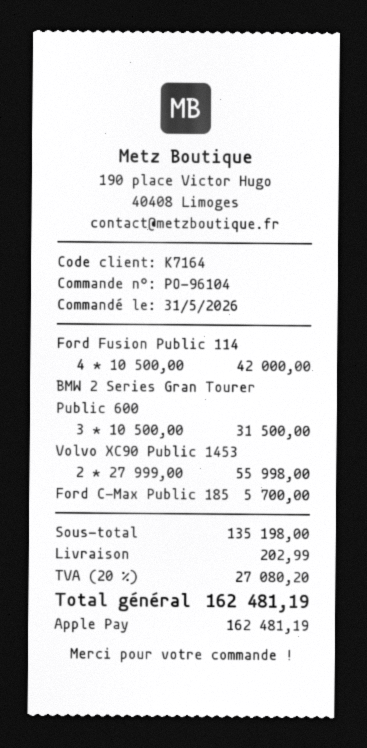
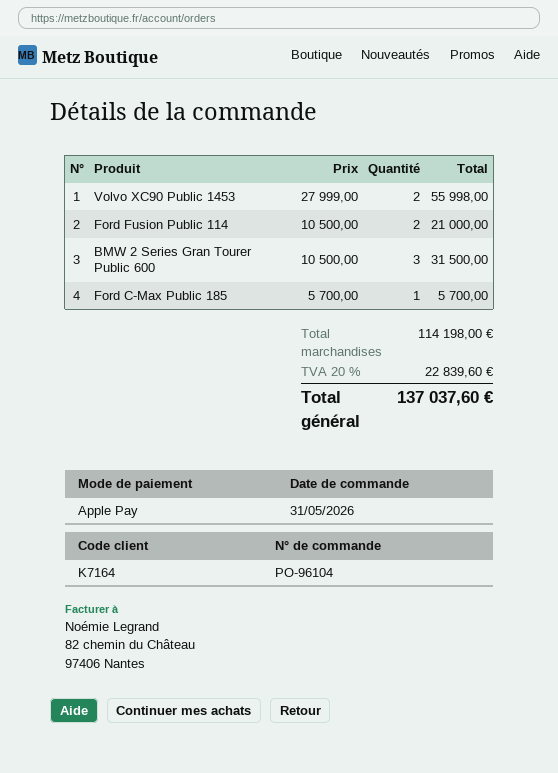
Ford Fusion Public 114: 4 x 10500.00 = 42000.00 -> 2 x 10500.00 = 21000.00
subtotal: 135198.00 -> 114198.00
shipping: 202.99 -> none
tax: 20% = 27080.20 -> 20% = 22839.60
total: 162481.19 -> 137037.60

